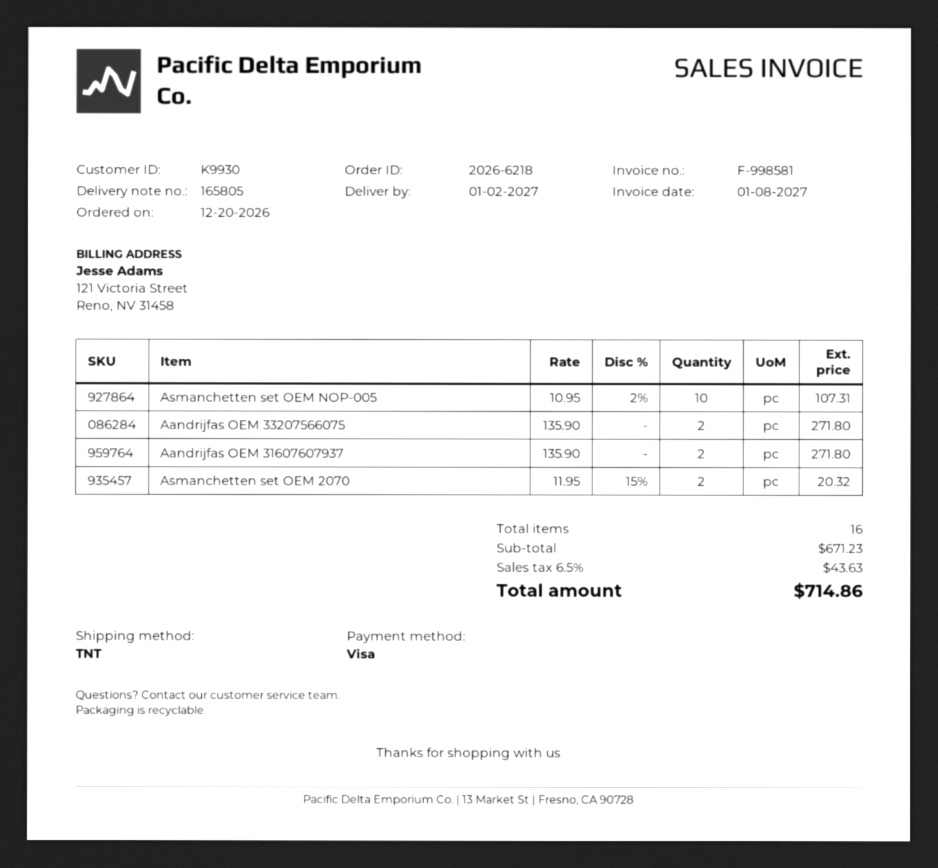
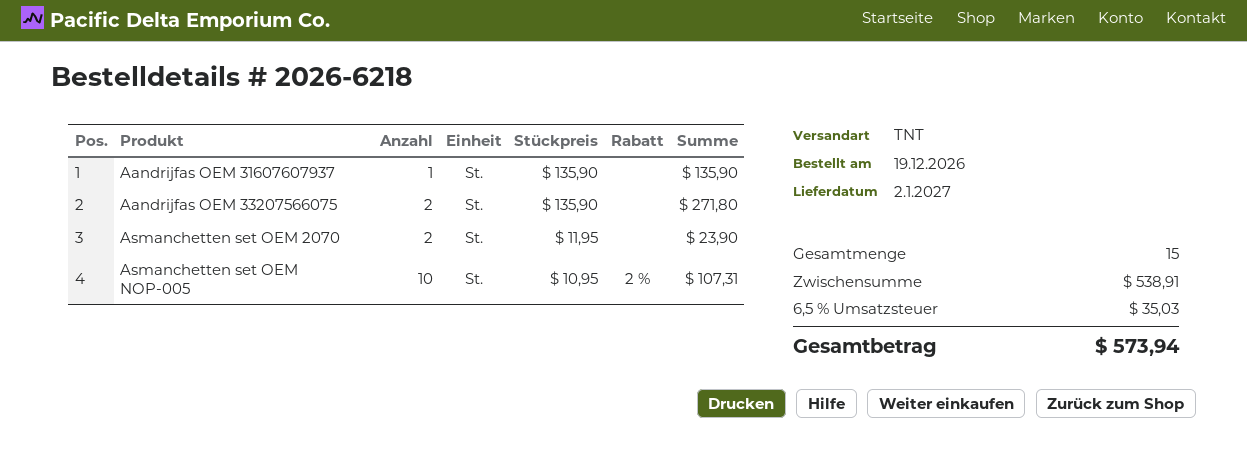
order date: 2026-12-20 -> 2026-12-19
Aandrijfas OEM 31607607937: 2 x 135.90 = 271.80 -> 1 x 135.90 = 135.90
Asmanchetten set OEM 2070: 2 x 11.95 - 15% = 20.32 -> 2 x 11.95 = 23.90
total quantity: 16 -> 15
subtotal: 671.23 -> 538.91
tax: 6.5% = 43.63 -> 6.5% = 35.03
total: 714.86 -> 573.94

